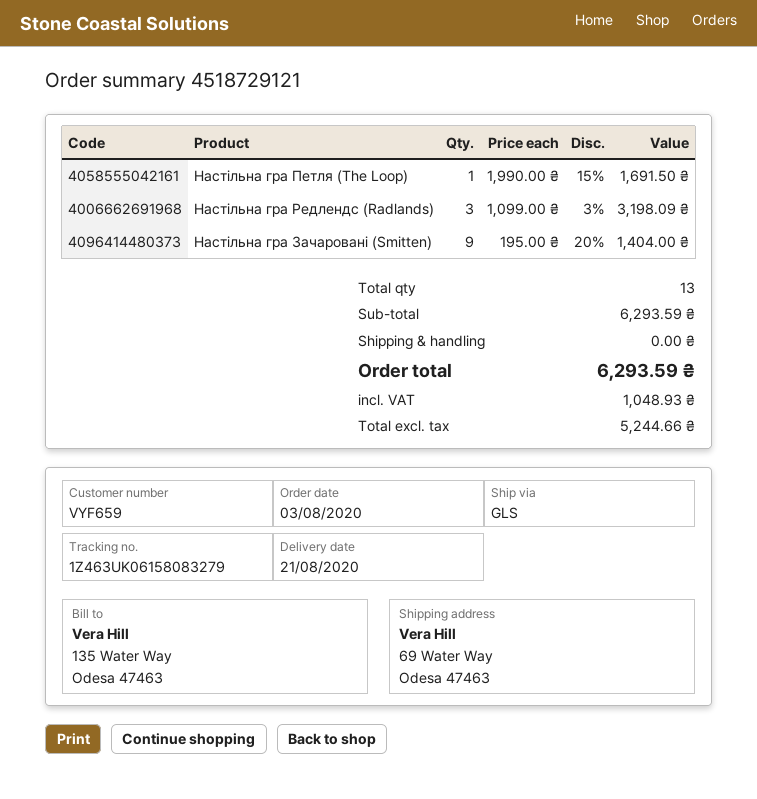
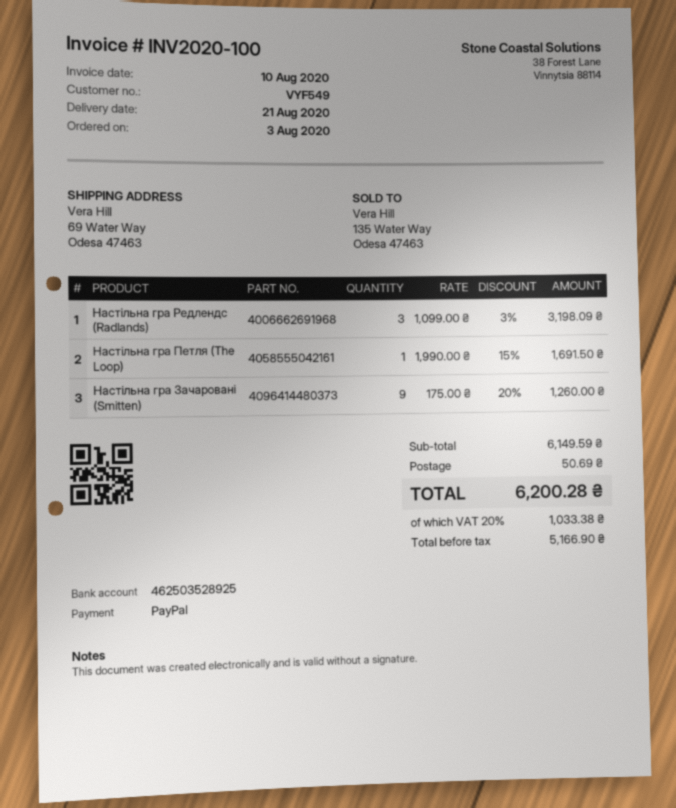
customer number: VYF659 -> VYF549
Настільна гра Зачаровані (Smitten): 9 x 195.00 - 20% = 1404.00 -> 9 x 175.00 - 20% = 1260.00
subtotal: 6293.59 -> 6149.59
shipping: 0.00 -> 50.69
net: 5244.66 -> 5166.90
tax: 1048.93 -> 1033.38
total: 6293.59 -> 6200.28

